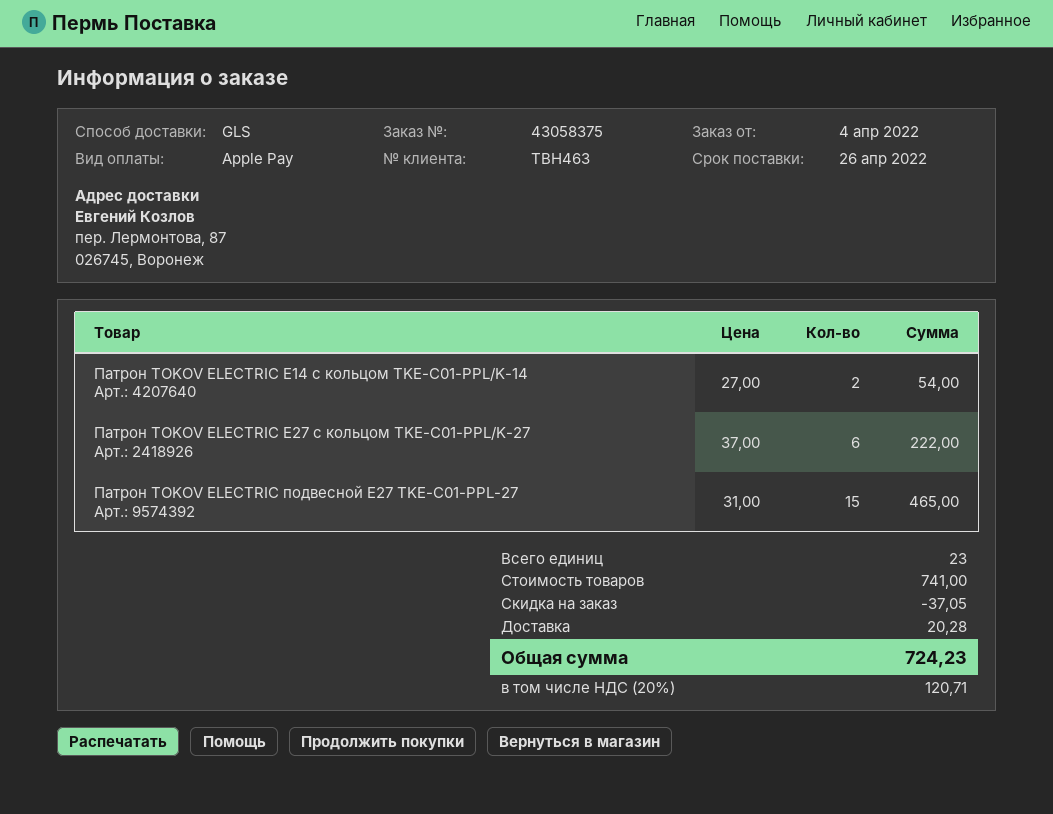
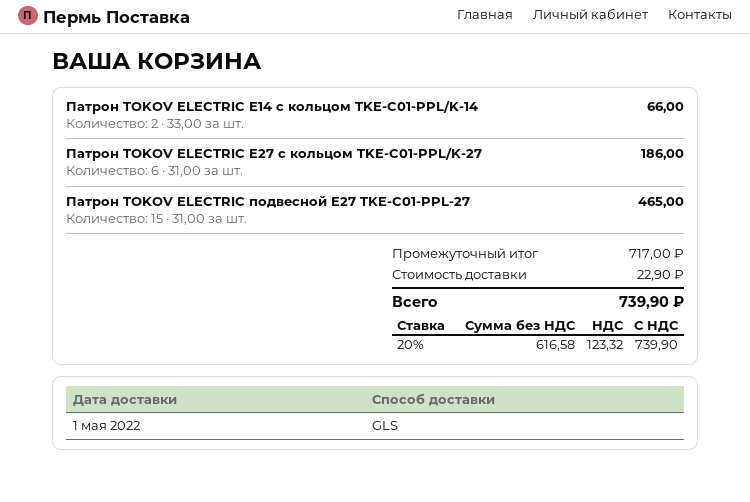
delivery date: 2022-04-26 -> 2022-05-01
Патрон TOKOV ELECTRIC E14 с кольцом TKE-C01-PPL/K-14: 2 x 27.00 = 54.00 -> 2 x 33.00 = 66.00
Патрон TOKOV ELECTRIC E27 с кольцом TKE-C01-PPL/K-27: 6 x 37.00 = 222.00 -> 6 x 31.00 = 186.00
subtotal: 741.00 -> 717.00
discount: 37.05 -> none
shipping: 20.28 -> 22.90
tax: 20% = 120.71 -> 20% = 123.32
total: 724.23 -> 739.90

